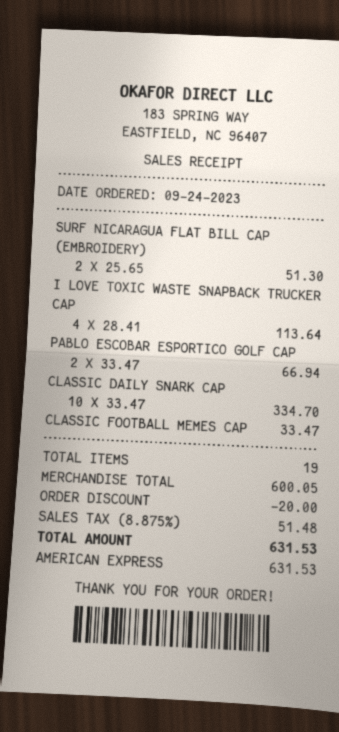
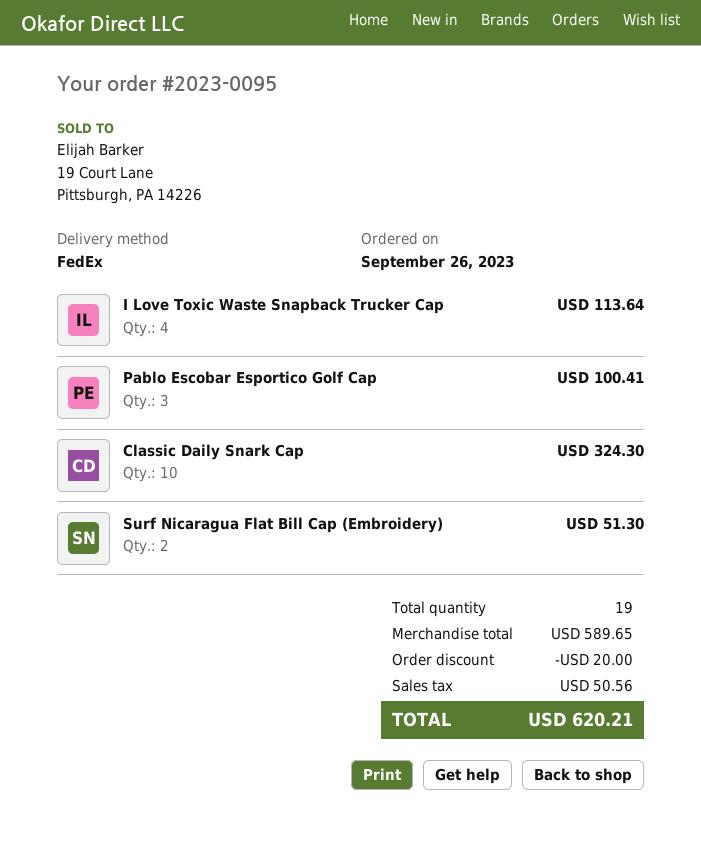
order date: 2023-09-24 -> 2023-09-26
PABLO ESCOBAR ESPORTICO GOLF CAP: 2 for 66.94 -> 3 for 100.41
CLASSIC DAILY SNARK CAP: 10 for 334.70 -> 10 for 324.30
CLASSIC FOOTBALL MEMES CAP: 1 for 33.47 -> none
subtotal: 600.05 -> 589.65
tax: 51.48 -> 50.56
total: 631.53 -> 620.21

